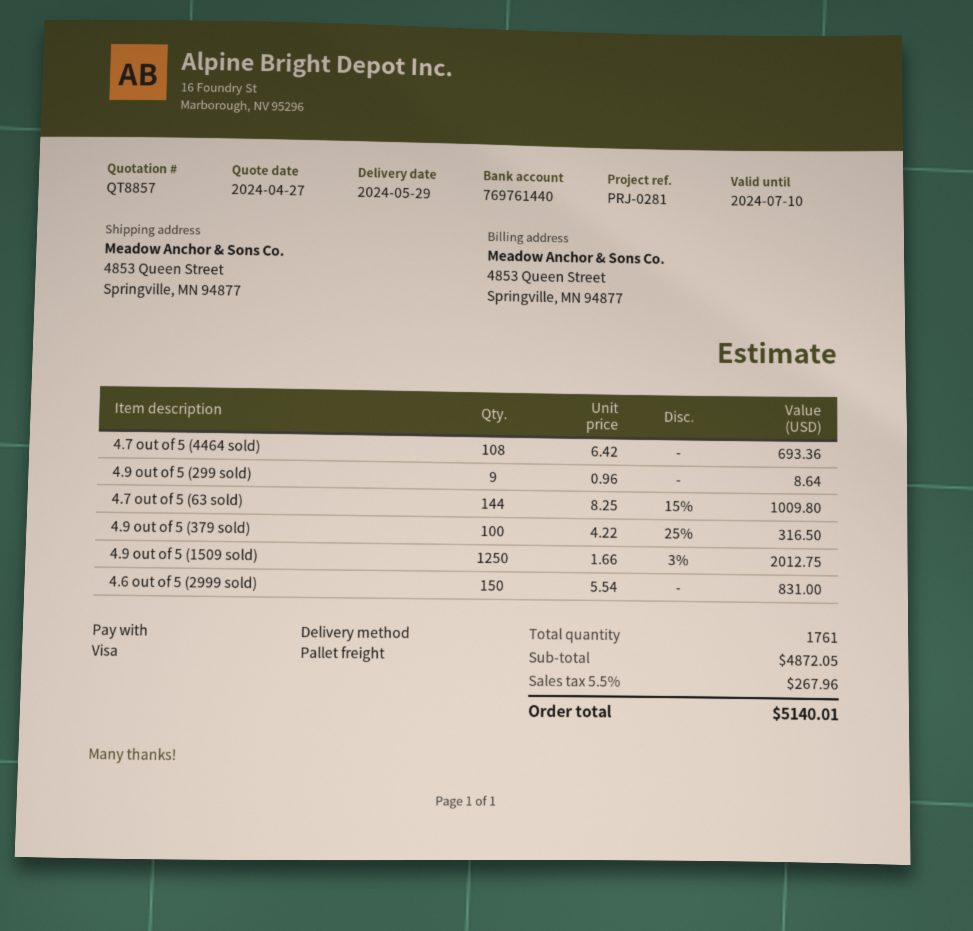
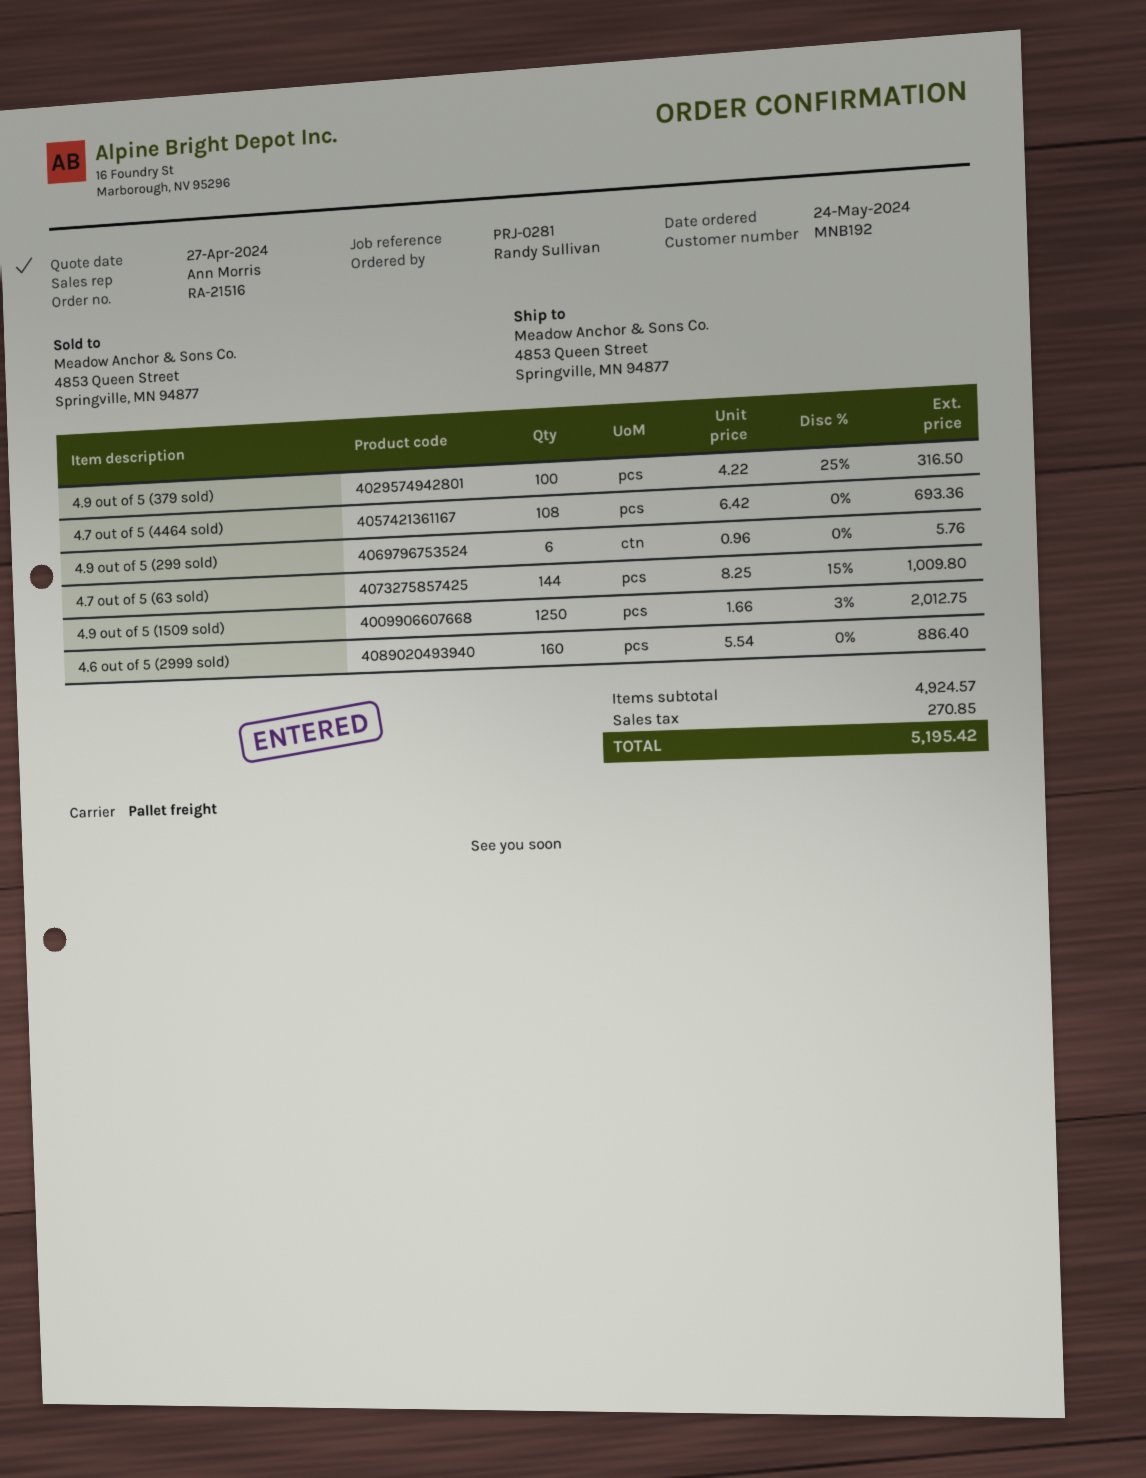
4.9 out of 5 (299 sold): 9 x 0.96 = 8.64 -> 6 x 0.96 = 5.76
4.6 out of 5 (2999 sold): 150 x 5.54 = 831.00 -> 160 x 5.54 = 886.40
subtotal: 4872.05 -> 4924.57
tax: 267.96 -> 270.85
total: 5140.01 -> 5195.42

